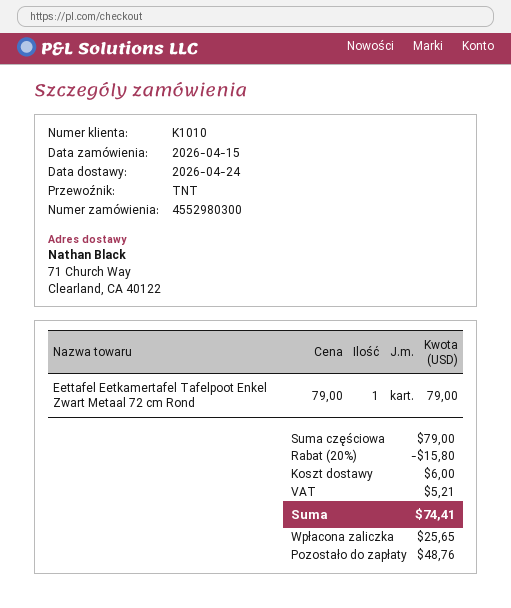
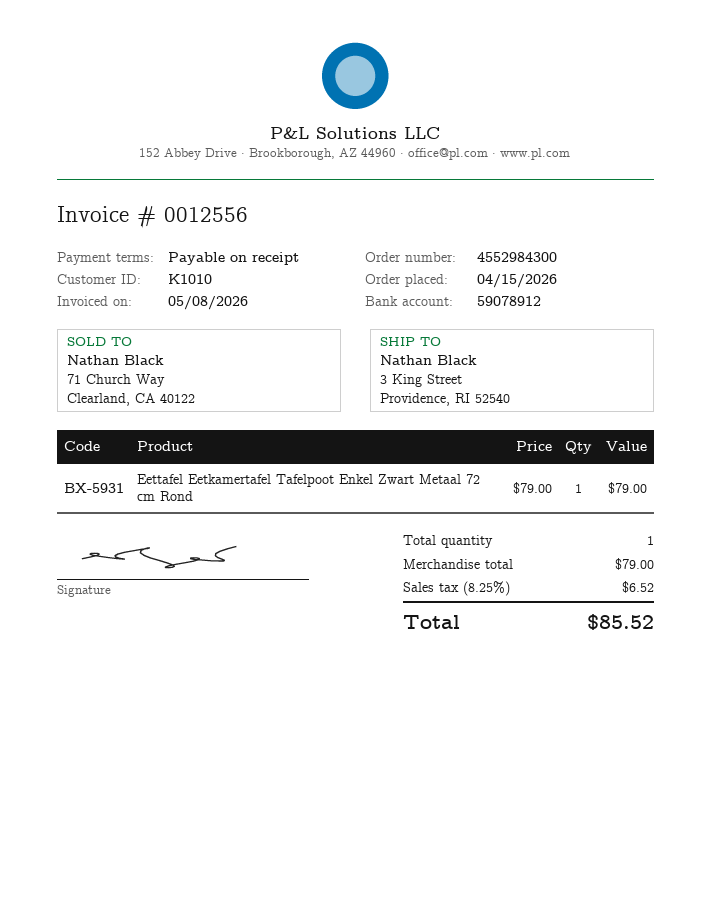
order number: 4552980300 -> 4552984300
ship to: 71 Church Way, Clearland, CA 40122 -> 3 King Street, Providence, RI 52540
discount: 20% = 15.80 -> none
shipping: 6.00 -> none
tax: 5.21 -> 6.52
total: 74.41 -> 85.52

